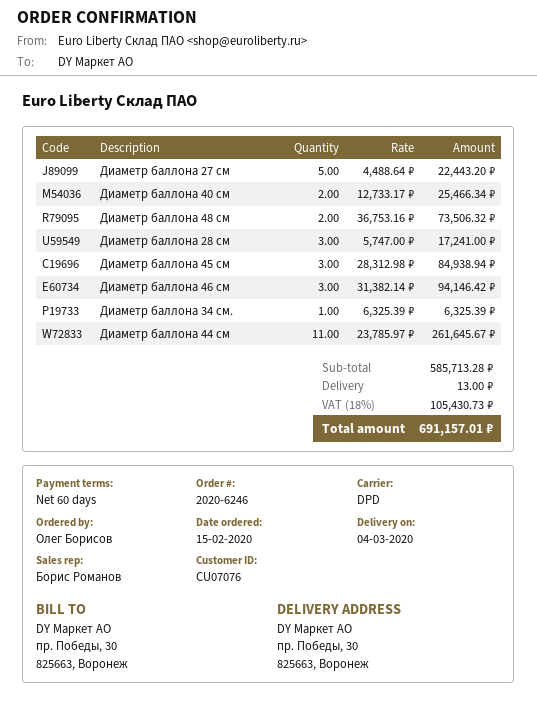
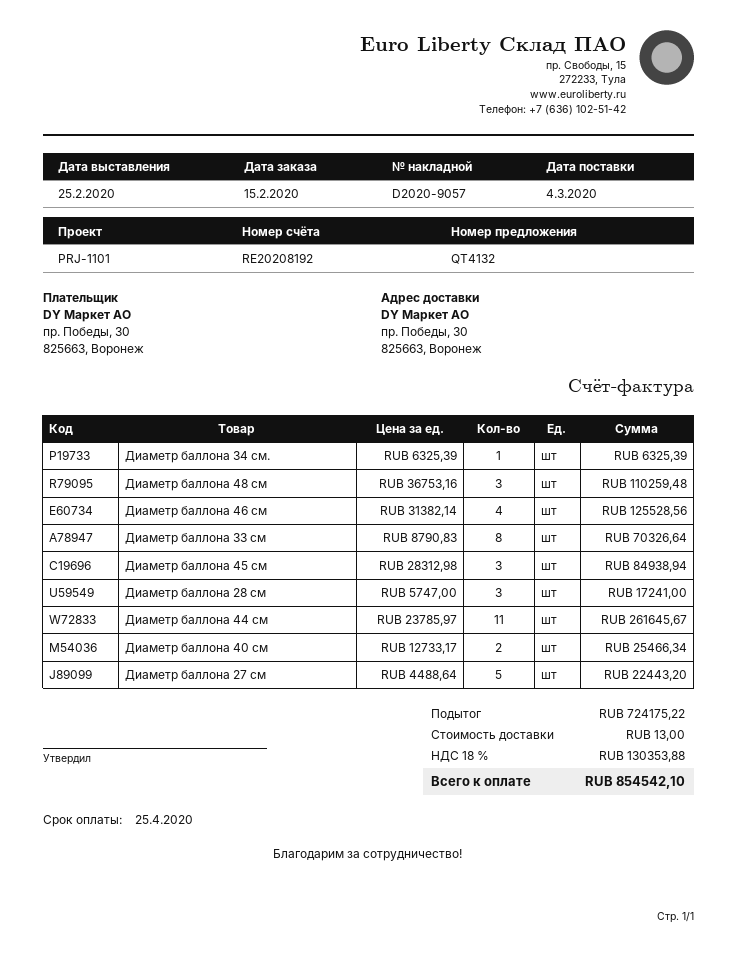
Диаметр баллона 48 см: 2 x 36753.16 = 73506.32 -> 3 x 36753.16 = 110259.48
Диаметр баллона 46 см: 3 x 31382.14 = 94146.42 -> 4 x 31382.14 = 125528.56
Диаметр баллона 33 см: none -> 8 x 8790.83 = 70326.64
subtotal: 585713.28 -> 724175.22
tax: 18% = 105430.73 -> 18% = 130353.88
total: 691157.01 -> 854542.10

